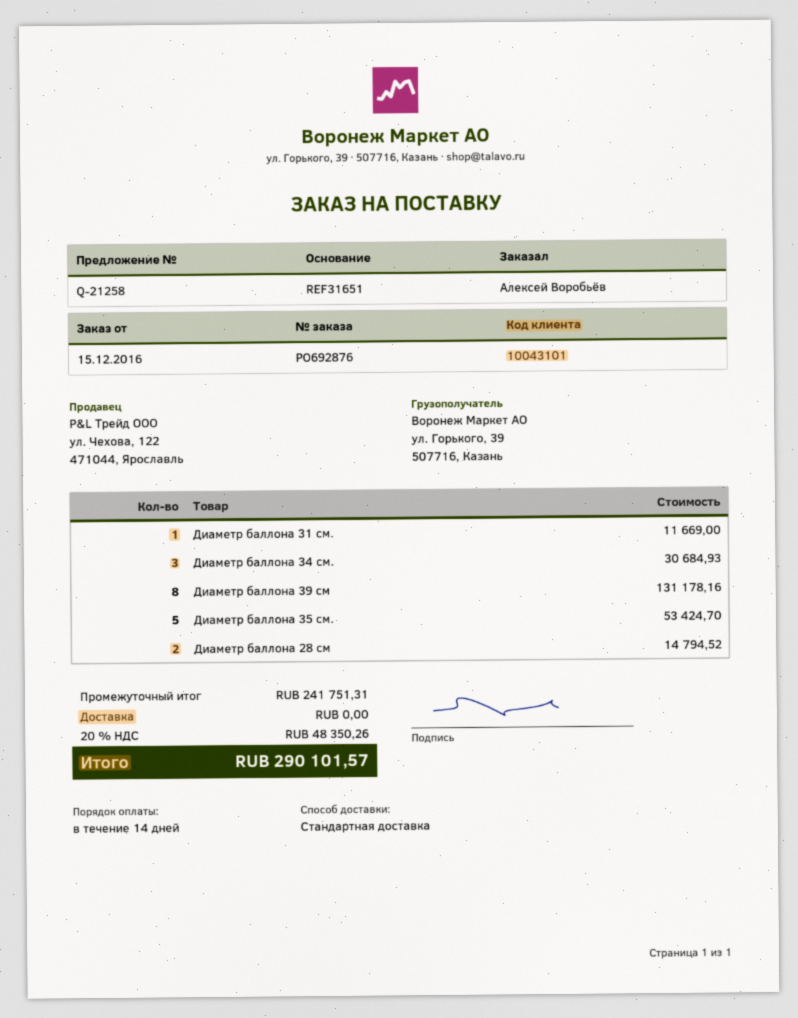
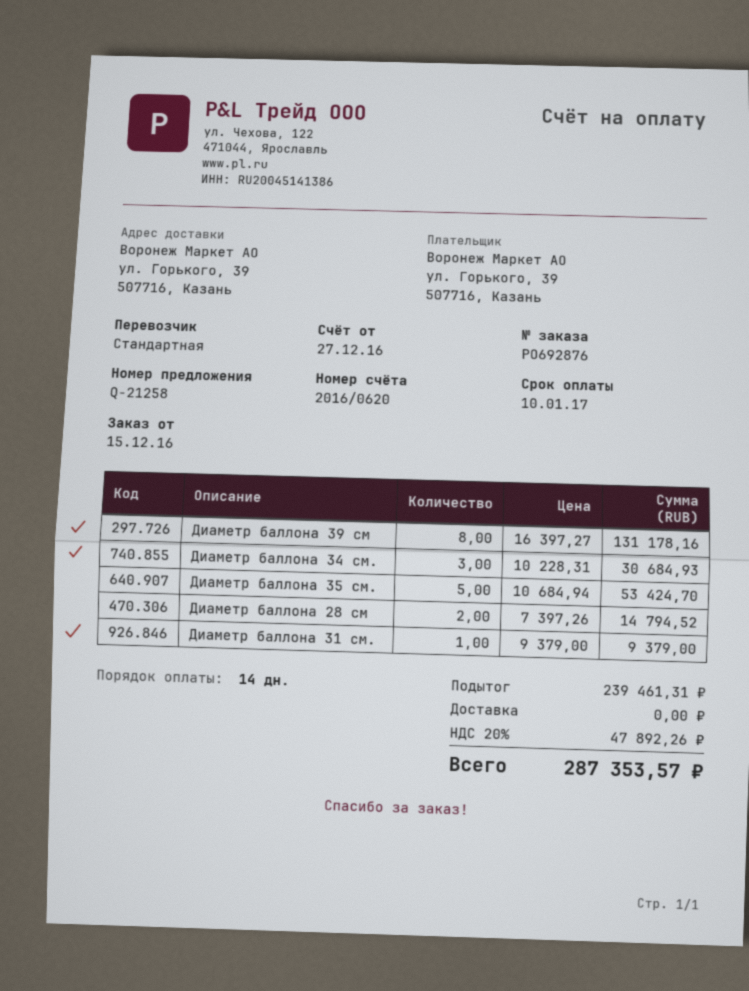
Диаметр баллона 31 см.: 1 for 11669.00 -> 1 for 9379.00
subtotal: 241751.31 -> 239461.31
tax: 20% = 48350.26 -> 20% = 47892.26
total: 290101.57 -> 287353.57

